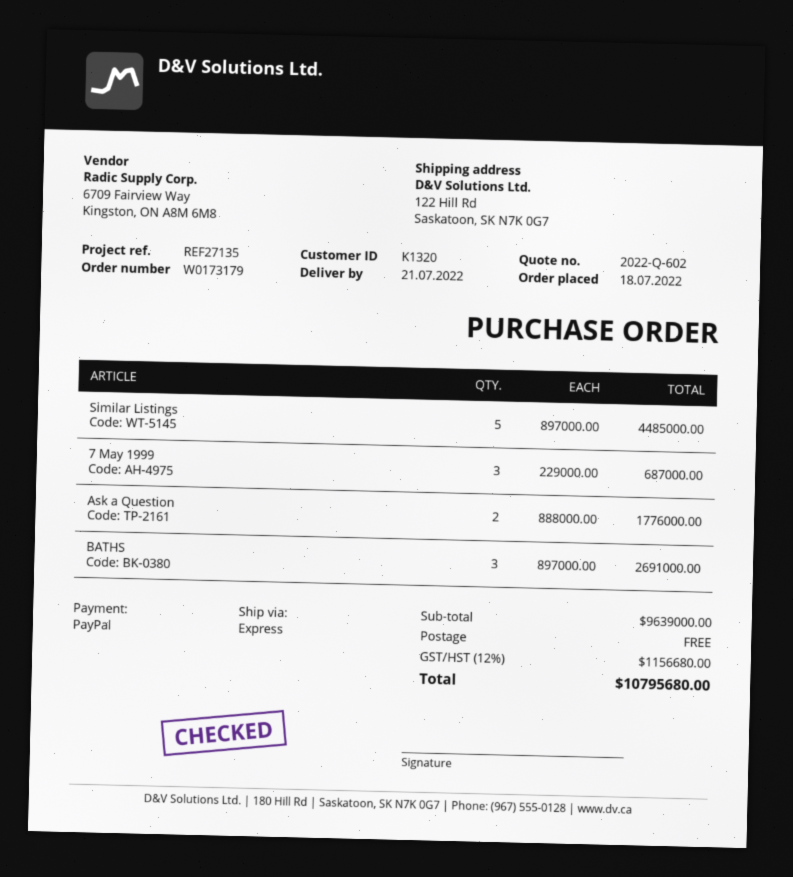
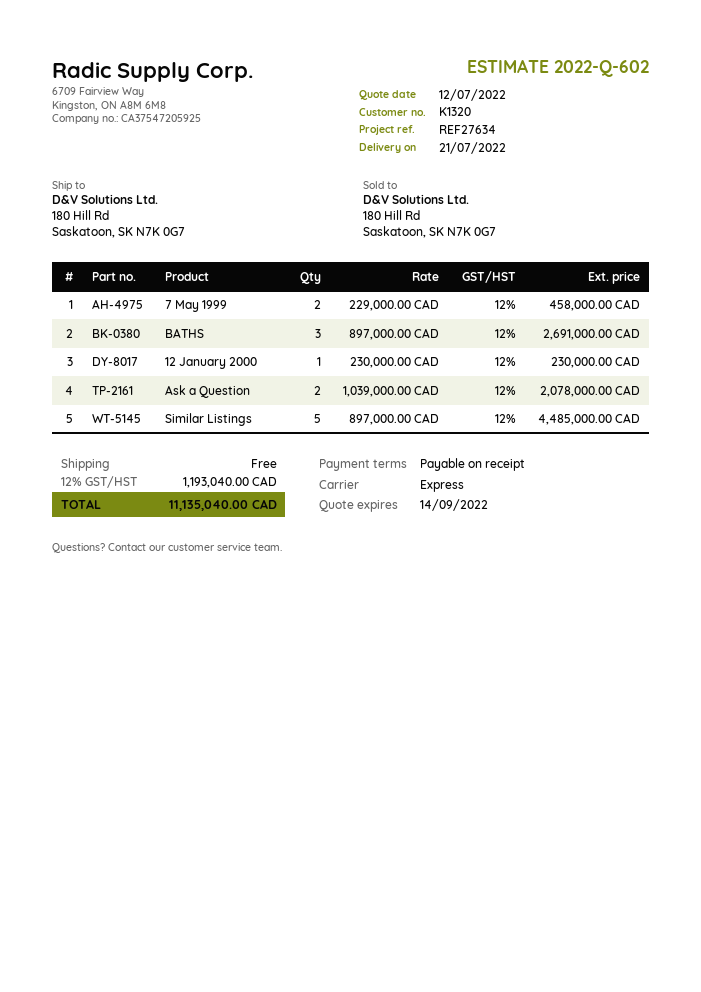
reference: REF27135 -> REF27634
ship to: 122 Hill Rd, Saskatoon, SK N7K 0G7 -> 180 Hill Rd, Saskatoon, SK N7K 0G7
7 May 1999: 3 x 229000.00 = 687000.00 -> 2 x 229000.00 = 458000.00
Ask a Question: 2 x 888000.00 = 1776000.00 -> 2 x 1039000.00 = 2078000.00
12 January 2000: none -> 1 x 230000.00 = 230000.00
tax: 12% = 1156680.00 -> 12% = 1193040.00
total: 10795680.00 -> 11135040.00

